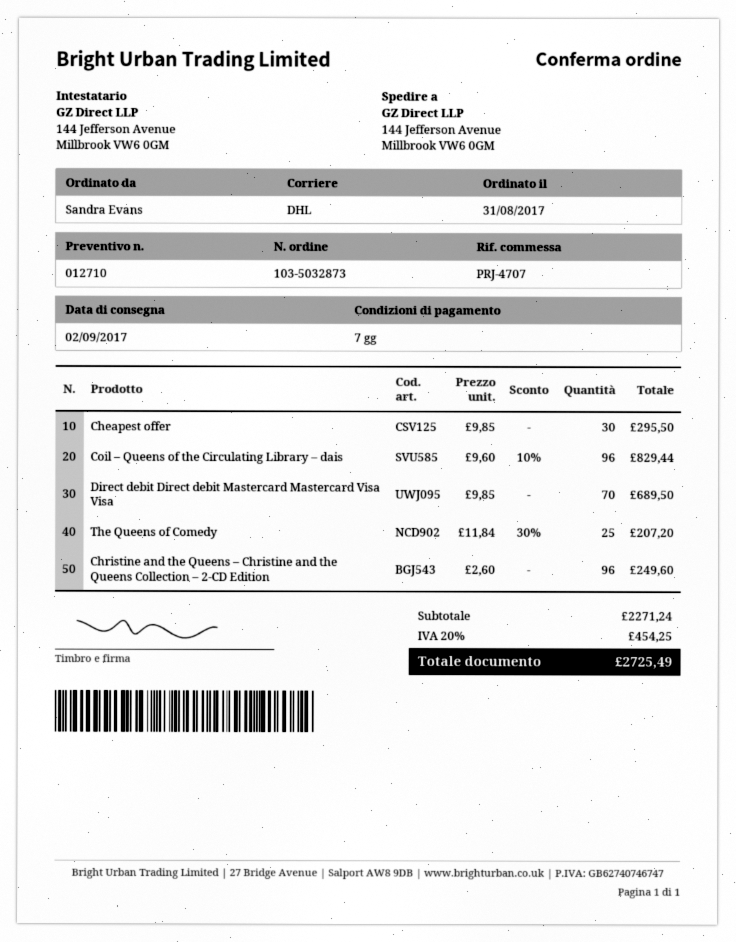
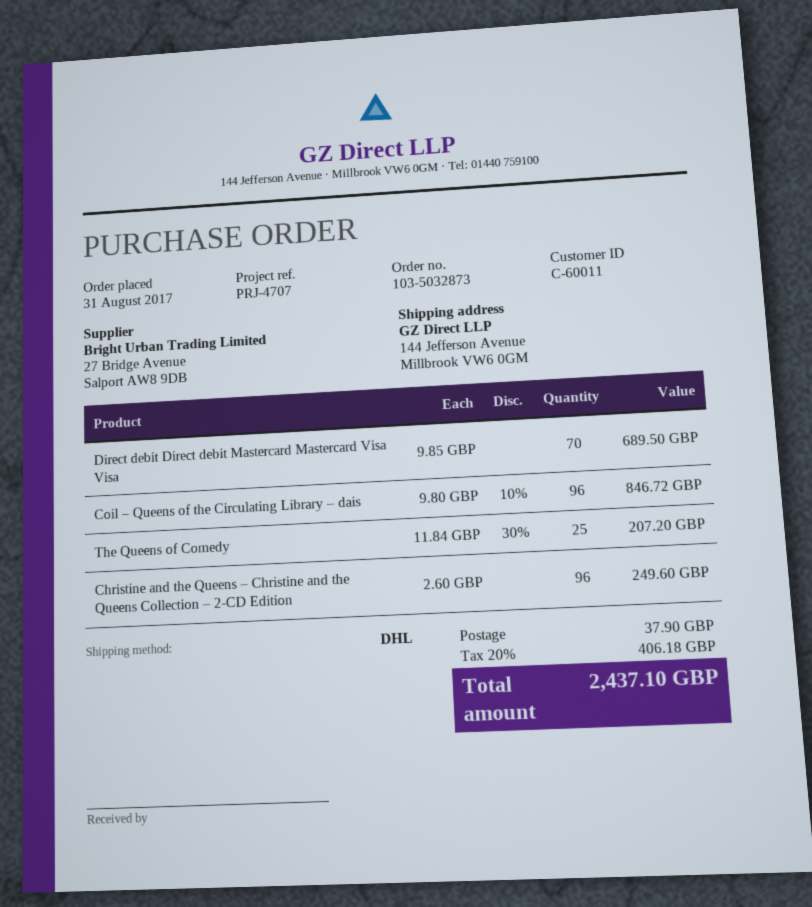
Cheapest offer: 30 x 9.85 = 295.50 -> none
Coil – Queens of the Circulating Library – dais: 96 x 9.60 - 10% = 829.44 -> 96 x 9.80 - 10% = 846.72
shipping: none -> 37.90
tax: 20% = 454.25 -> 20% = 406.18
total: 2725.49 -> 2437.10

